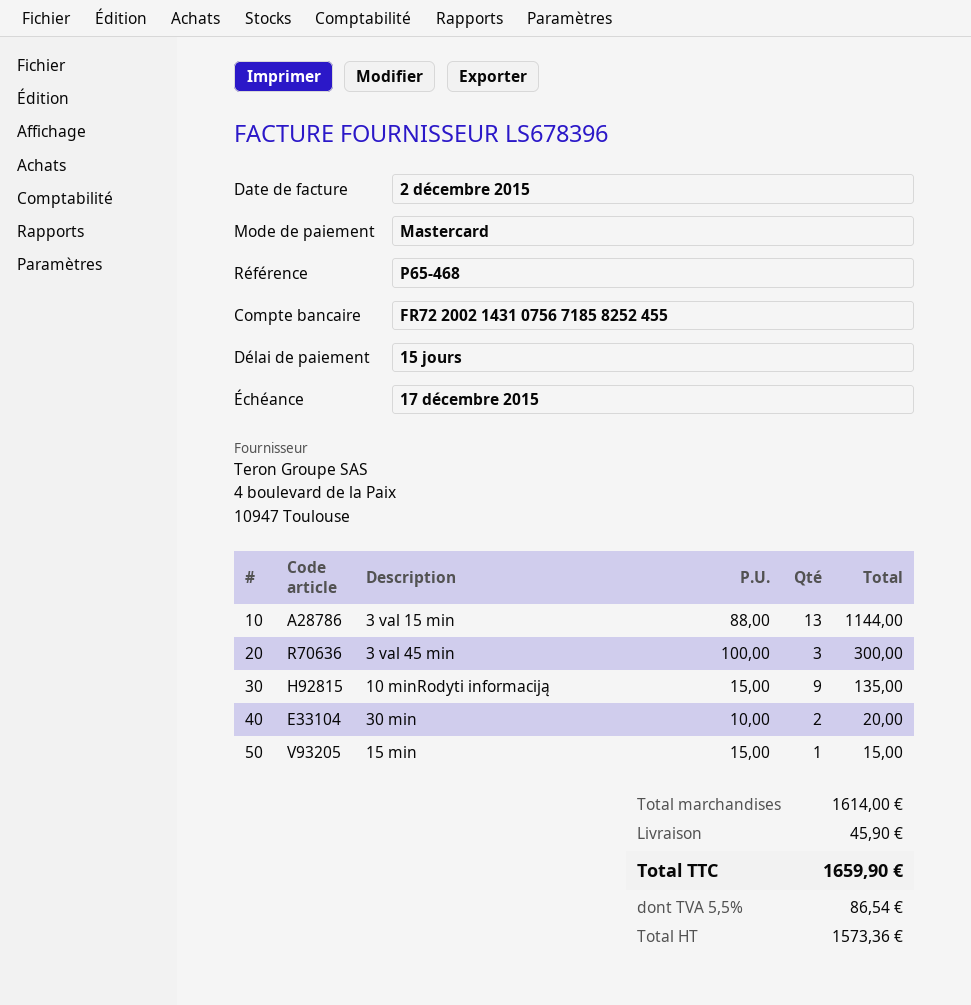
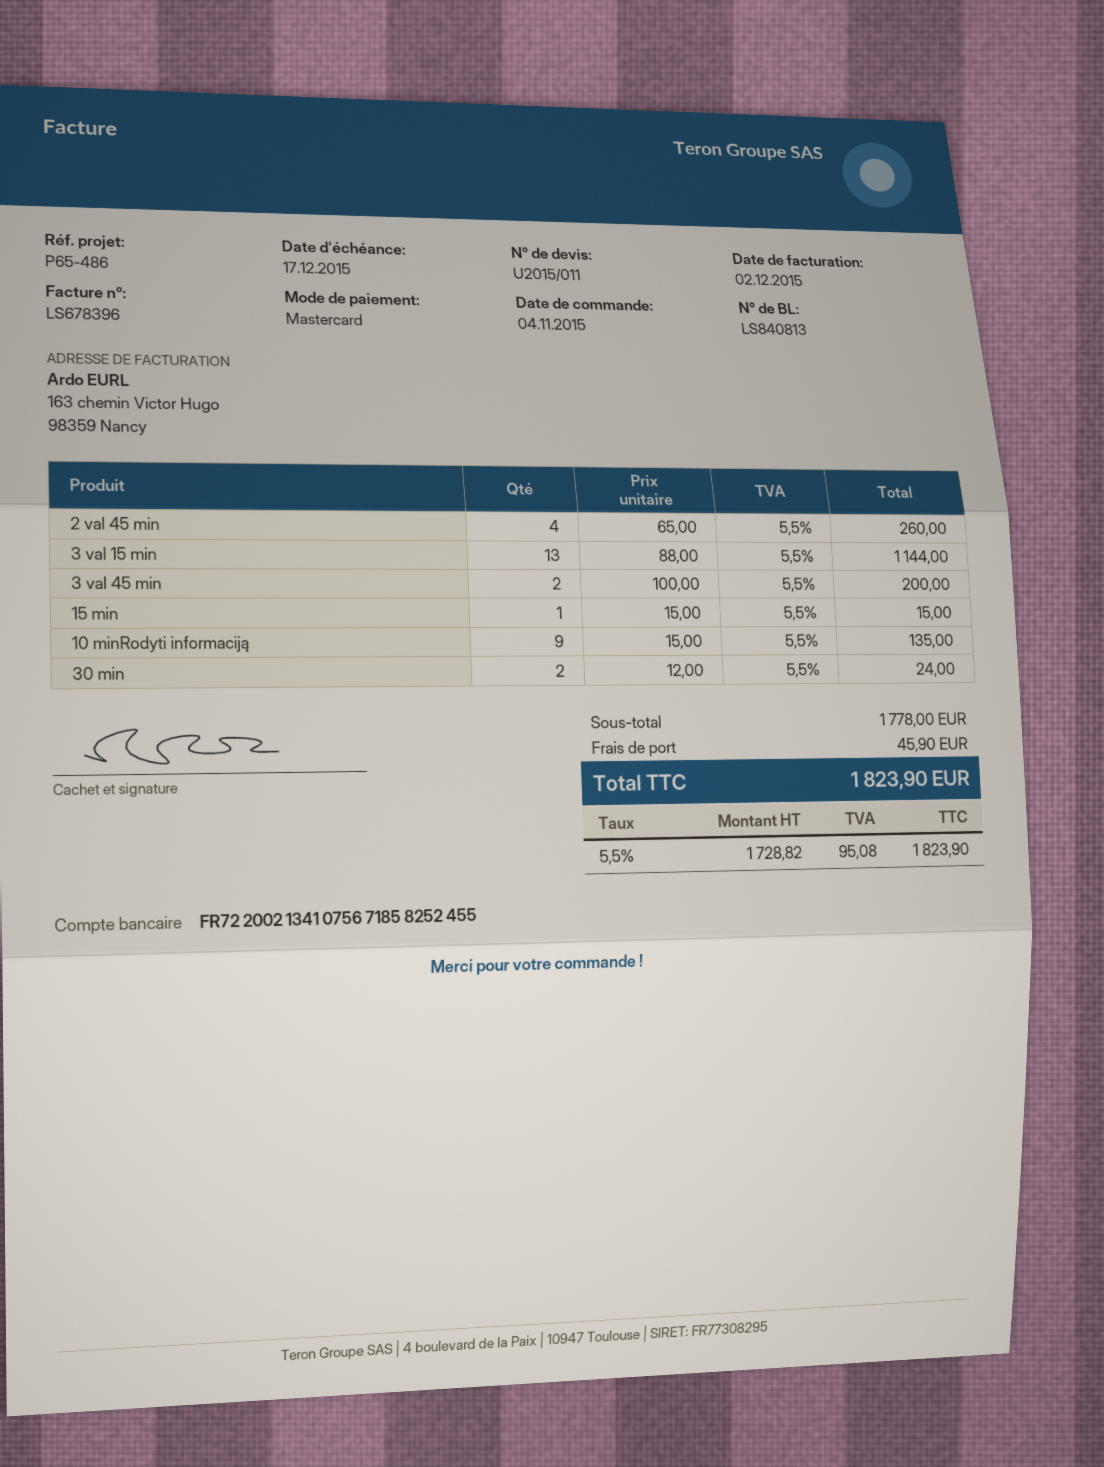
reference: P65-468 -> P65-486
bank account: FR7220021431075671858252455 -> FR7220021341075671858252455
3 val 45 min: 3 x 100.00 = 300.00 -> 2 x 100.00 = 200.00
30 min: 2 x 10.00 = 20.00 -> 2 x 12.00 = 24.00
2 val 45 min: none -> 4 x 65.00 = 260.00
subtotal: 1614.00 -> 1778.00
net: 1573.36 -> 1728.82
tax: 5.5% = 86.54 -> 5.5% = 95.08
total: 1659.90 -> 1823.90

